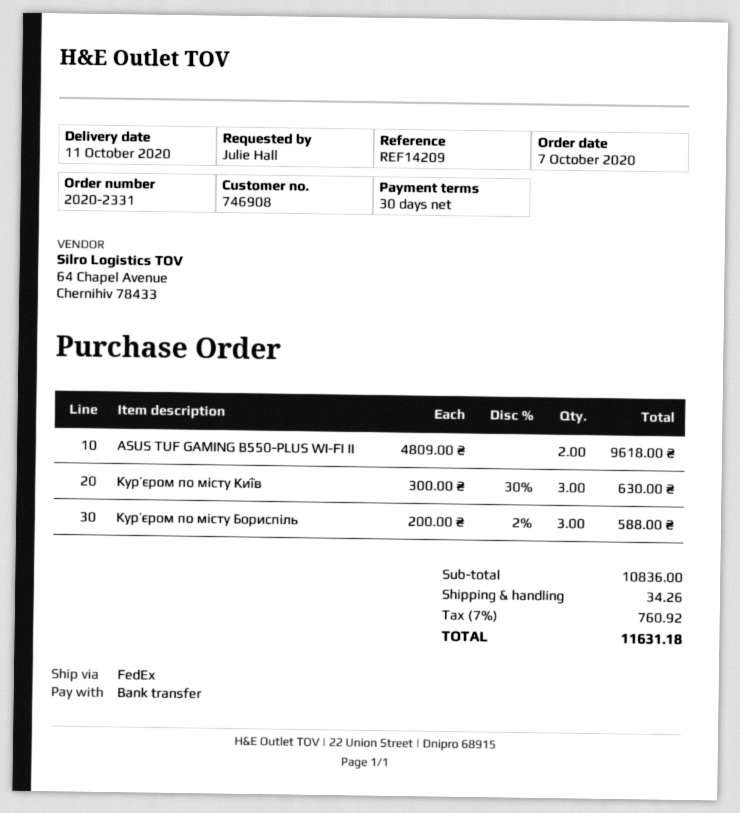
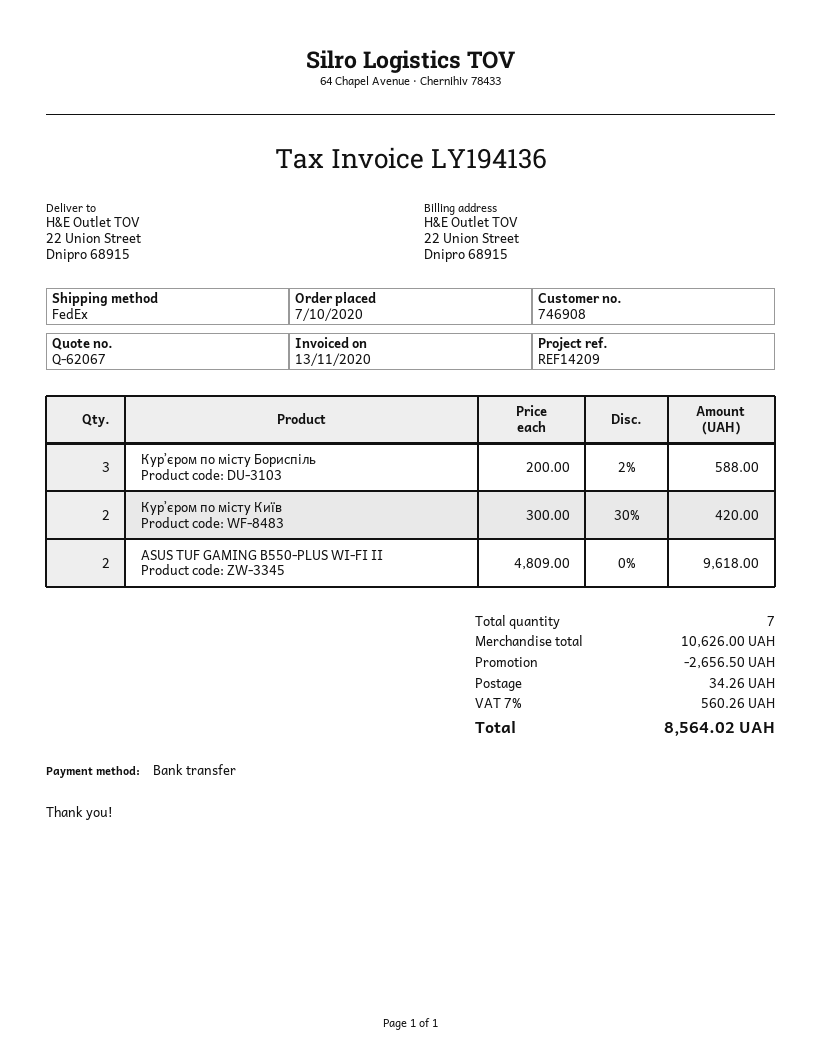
Курʼєром по місту Київ: 3 x 300.00 - 30% = 630.00 -> 2 x 300.00 - 30% = 420.00
subtotal: 10836.00 -> 10626.00
discount: none -> 2656.50
tax: 7% = 760.92 -> 7% = 560.26
total: 11631.18 -> 8564.02

